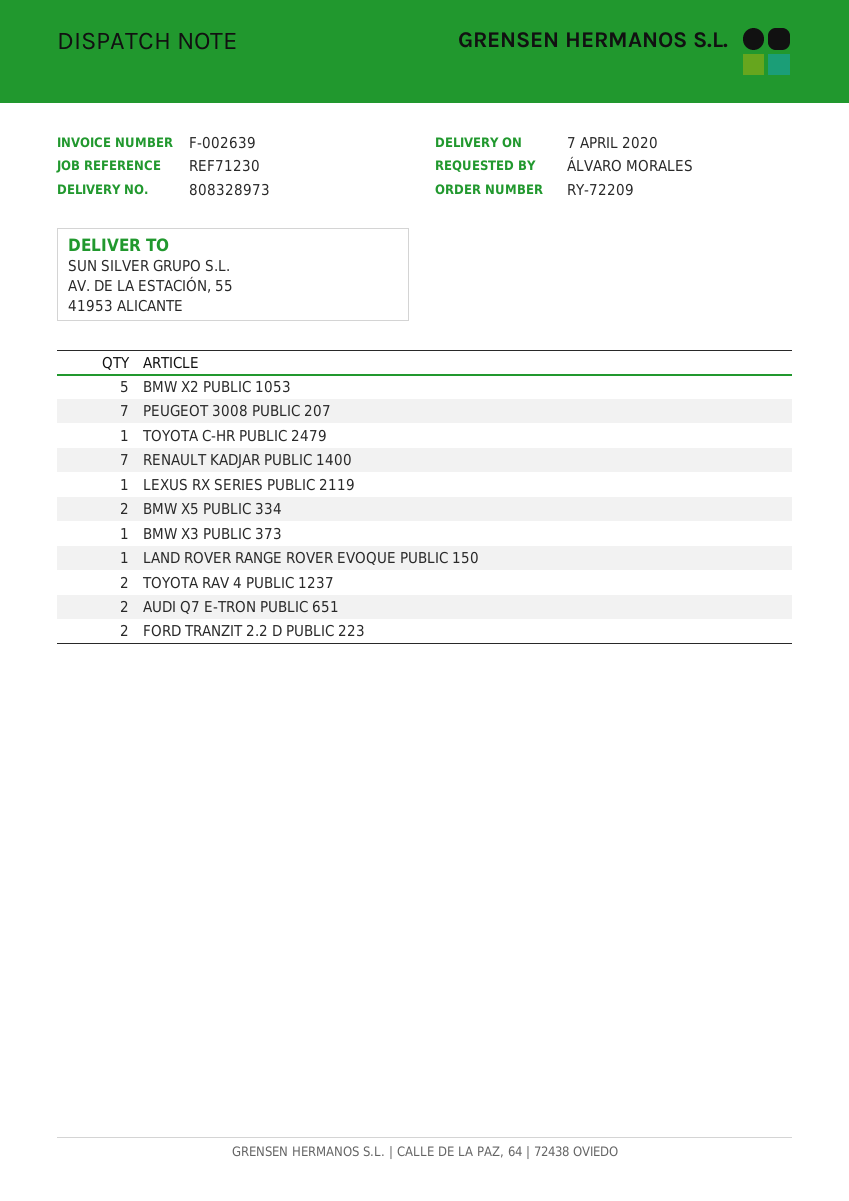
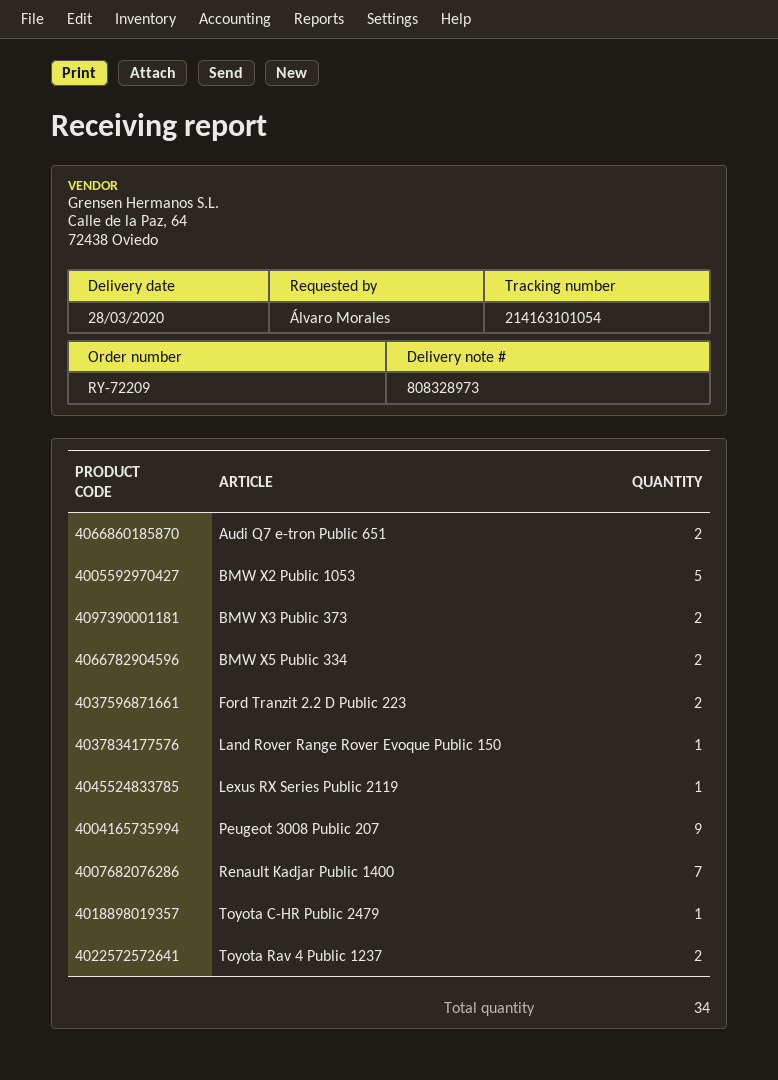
delivery date: 2020-04-07 -> 2020-03-28
PEUGEOT 3008 PUBLIC 207: 7 -> 9
BMW X3 PUBLIC 373: 1 -> 2

